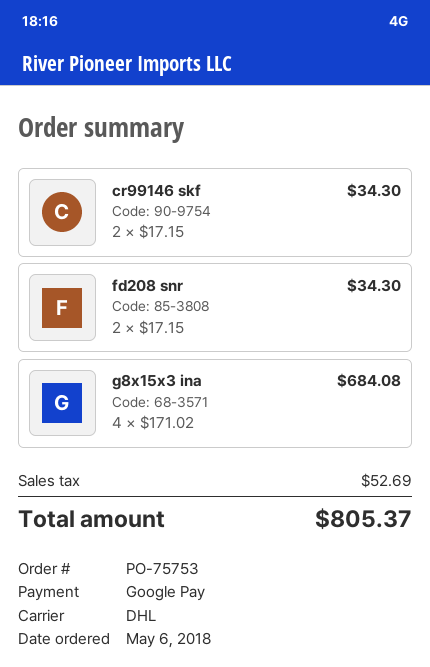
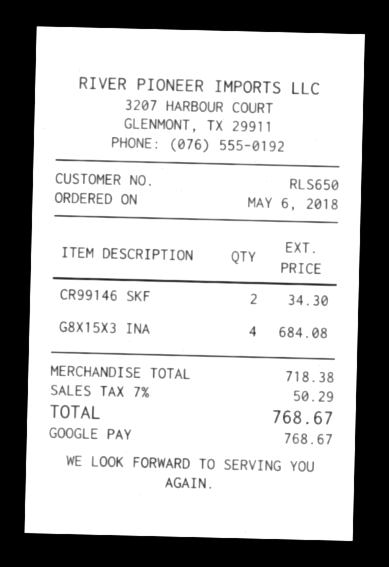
fd208 snr: 2 for 34.30 -> none
tax: 52.69 -> 50.29
total: 805.37 -> 768.67

